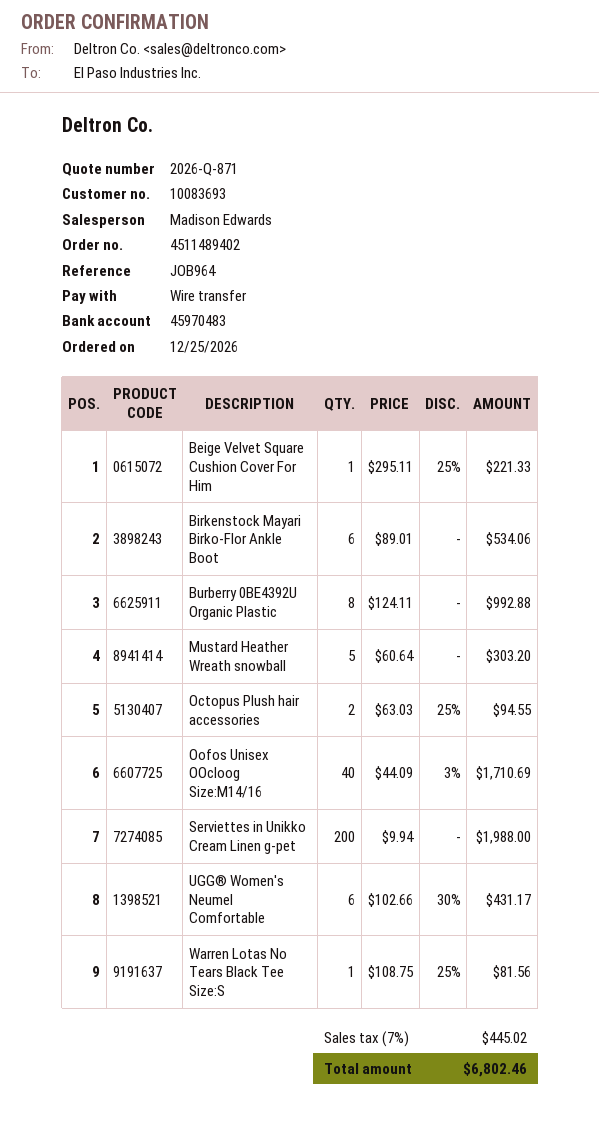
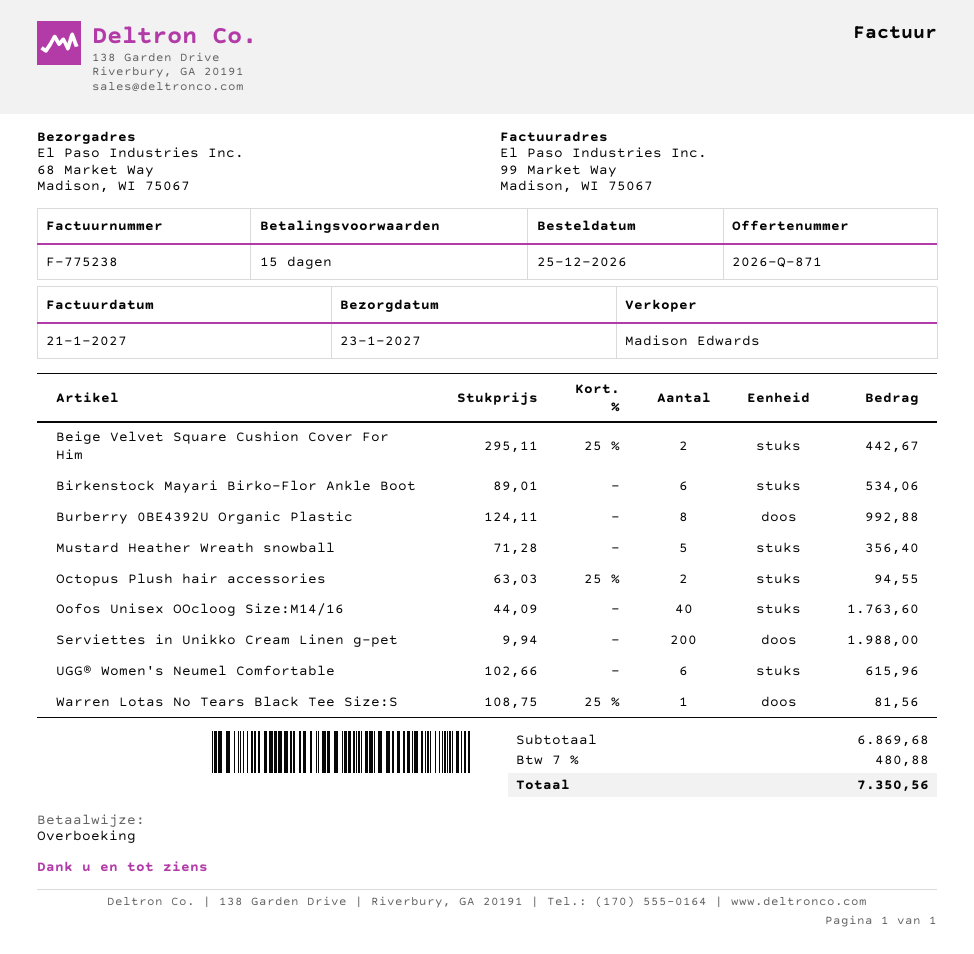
Beige Velvet Square Cushion Cover For Him: 1 x 295.11 - 25% = 221.33 -> 2 x 295.11 - 25% = 442.67
Mustard Heather Wreath snowball: 5 x 60.64 = 303.20 -> 5 x 71.28 = 356.40
Oofos Unisex OOcloog Size:M14/16: 40 x 44.09 - 3% = 1710.69 -> 40 x 44.09 = 1763.60
UGG® Women's Neumel Comfortable: 6 x 102.66 - 30% = 431.17 -> 6 x 102.66 = 615.96
tax: 7% = 445.02 -> 7% = 480.88
total: 6802.46 -> 7350.56

